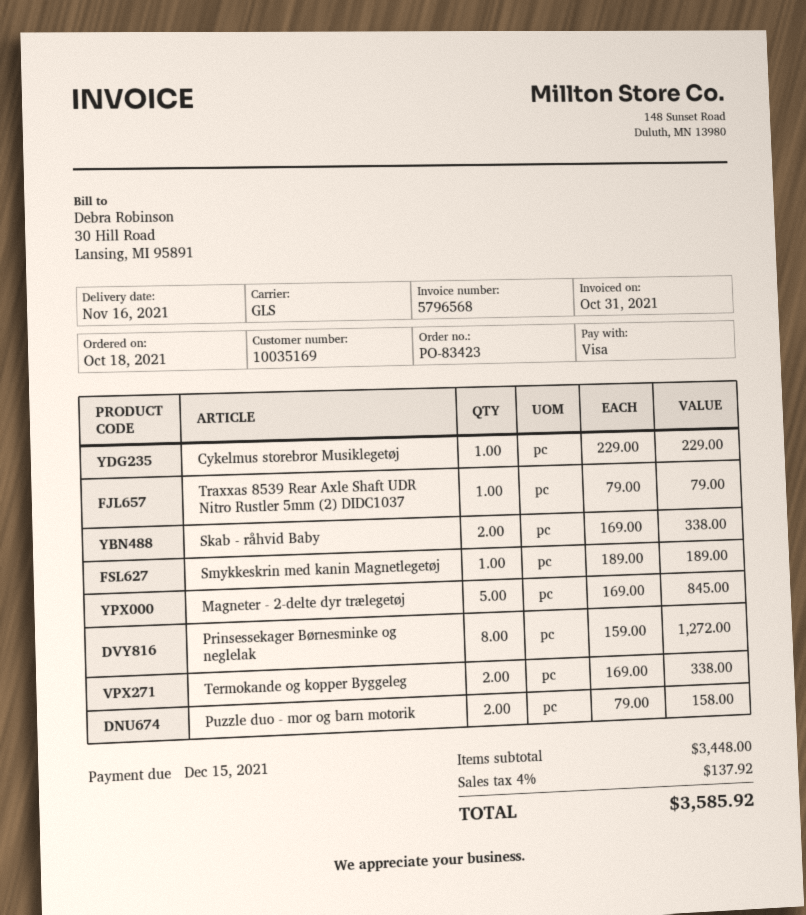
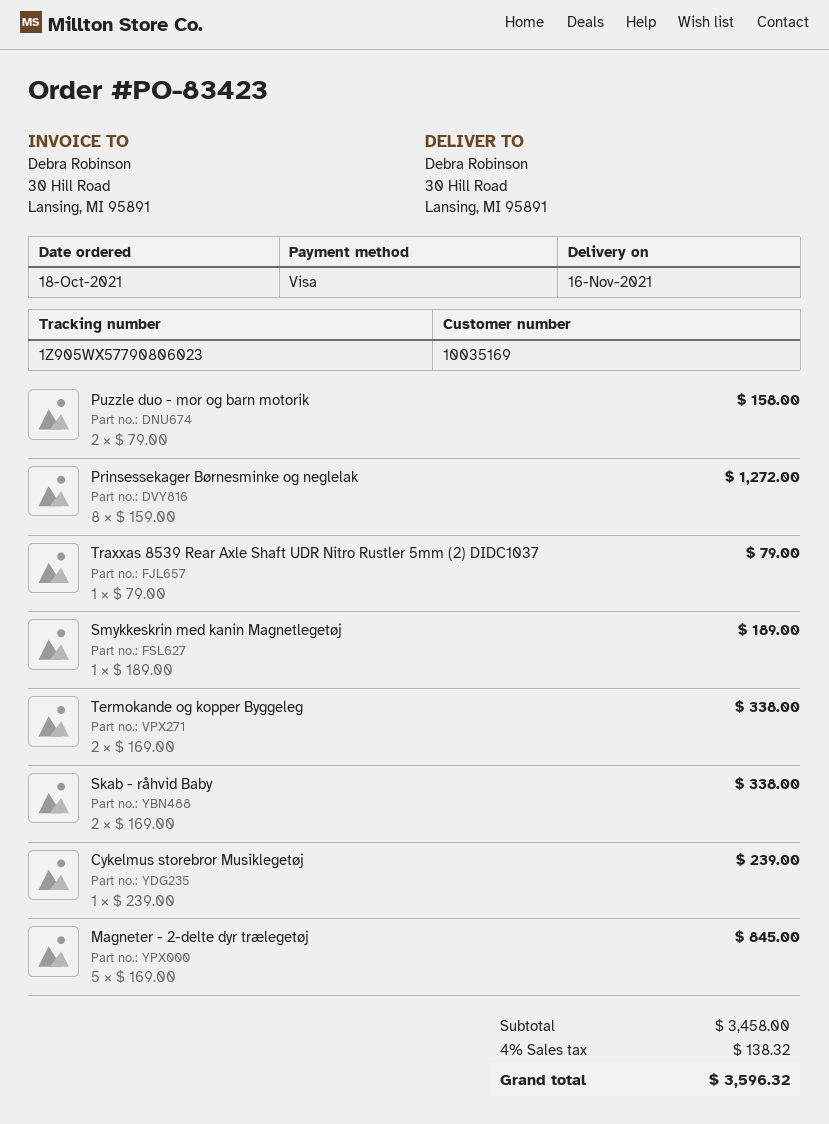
Cykelmus storebror Musiklegetøj: 1 x 229.00 = 229.00 -> 1 x 239.00 = 239.00
subtotal: 3448.00 -> 3458.00
tax: 4% = 137.92 -> 4% = 138.32
total: 3585.92 -> 3596.32

